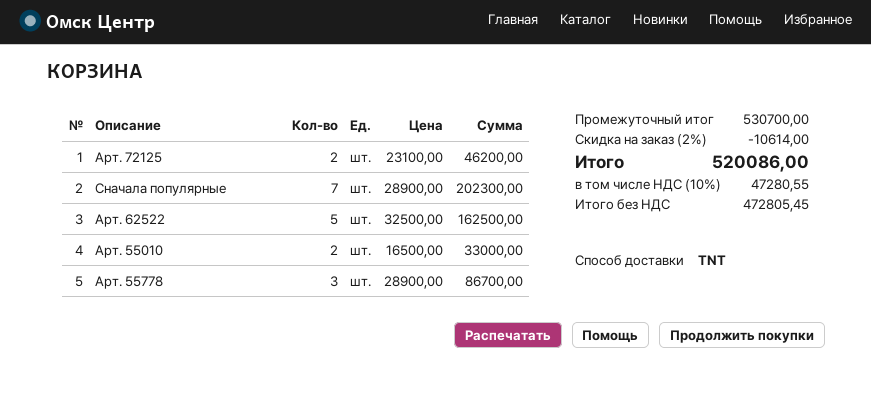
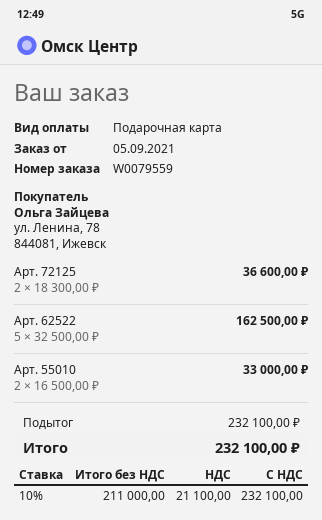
Арт. 72125: 2 x 23100.00 = 46200.00 -> 2 x 18300.00 = 36600.00
Сначала популярные: 7 x 28900.00 = 202300.00 -> none
Арт. 55778: 3 x 28900.00 = 86700.00 -> none
subtotal: 530700.00 -> 232100.00
discount: 2% = 10614.00 -> none
net: 472805.45 -> 211000.00
tax: 10% = 47280.55 -> 10% = 21100.00
total: 520086.00 -> 232100.00

